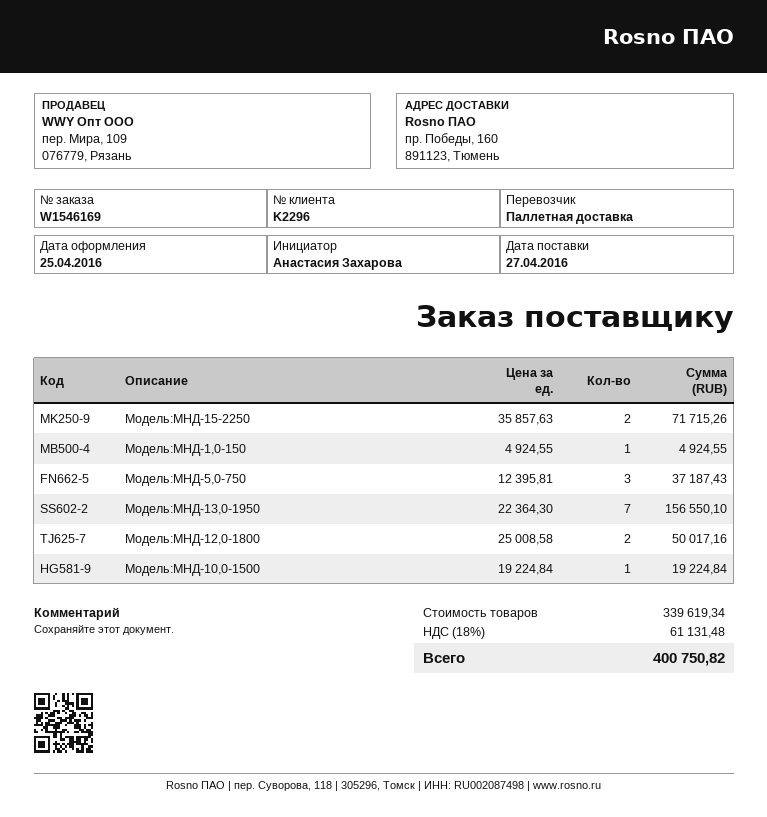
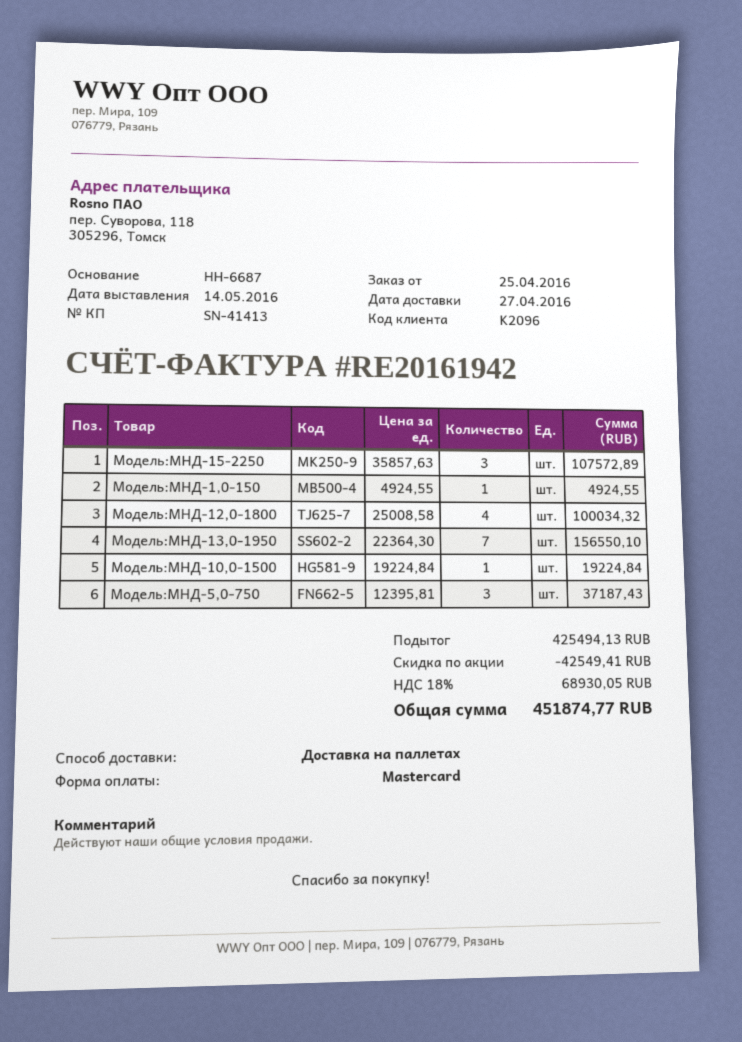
customer number: K2296 -> K2096
Модель:МНД-15-2250: 2 x 35857.63 = 71715.26 -> 3 x 35857.63 = 107572.89
Модель:МНД-12,0-1800: 2 x 25008.58 = 50017.16 -> 4 x 25008.58 = 100034.32
subtotal: 339619.34 -> 425494.13
discount: none -> 42549.41
tax: 18% = 61131.48 -> 18% = 68930.05
total: 400750.82 -> 451874.77

